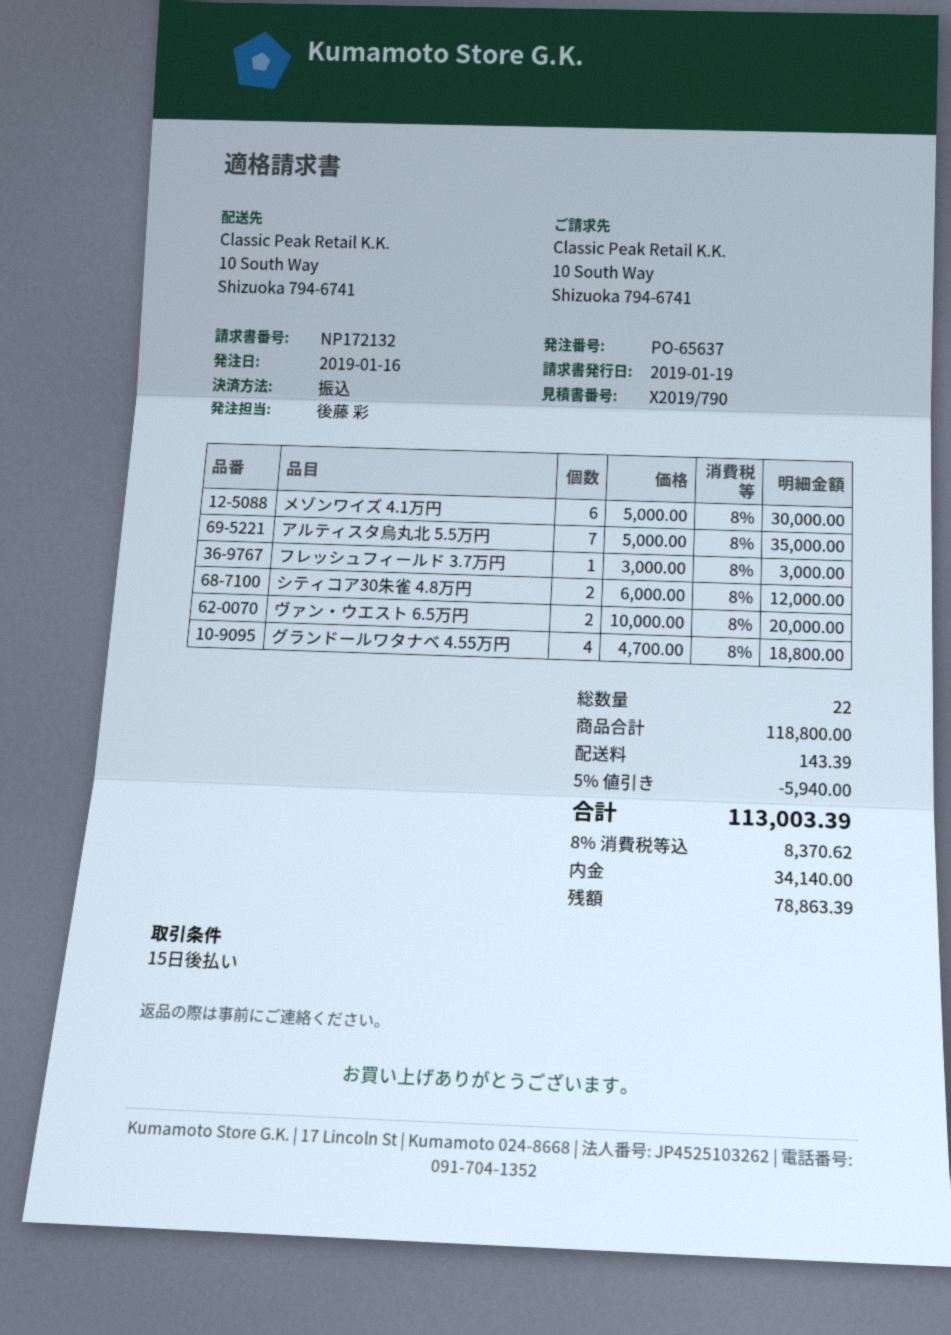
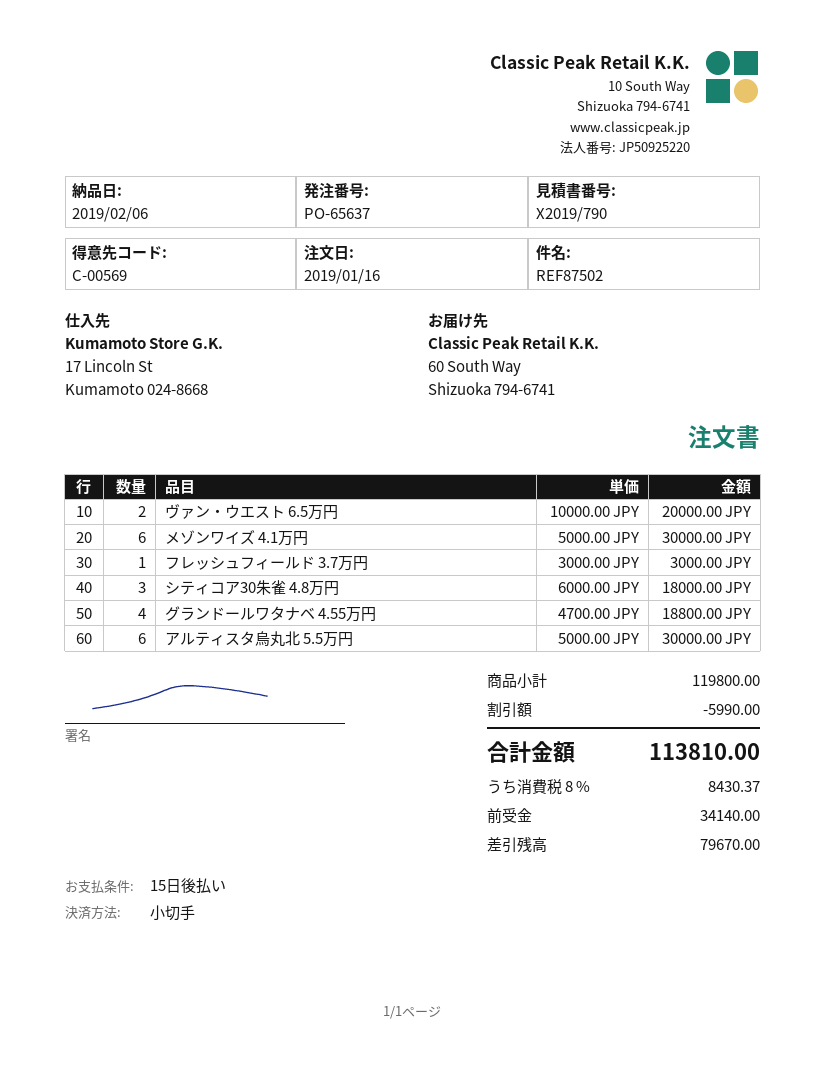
payment method: bank transfer -> cheque
ship to: 10 South Way, Shizuoka 794-6741 -> 60 South Way, Shizuoka 794-6741
アルティスタ烏丸北 5.5万円: 7 x 5000.00 = 35000.00 -> 6 x 5000.00 = 30000.00
シティコア30朱雀 4.8万円: 2 x 6000.00 = 12000.00 -> 3 x 6000.00 = 18000.00
subtotal: 118800.00 -> 119800.00
discount: 5940.00 -> 5990.00
shipping: 143.39 -> none
tax: 8% = 8370.62 -> 8% = 8430.37
total: 113003.39 -> 113810.00
balance: 78863.39 -> 79670.00

